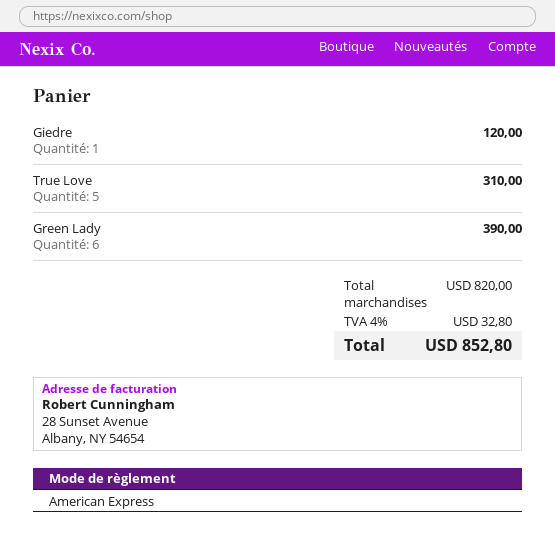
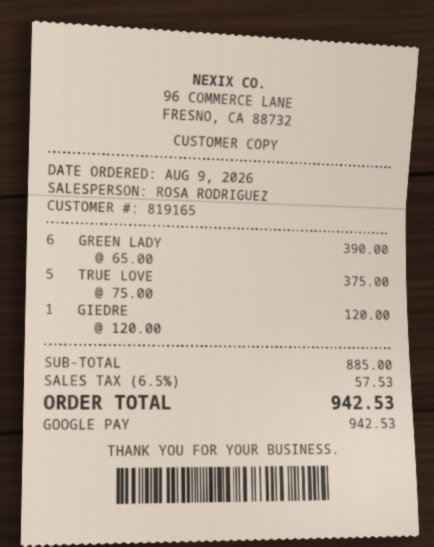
payment method: American Express -> Google Pay
True Love: 5 for 310.00 -> 5 for 375.00
subtotal: 820.00 -> 885.00
tax: 4% = 32.80 -> 6.5% = 57.53
total: 852.80 -> 942.53

